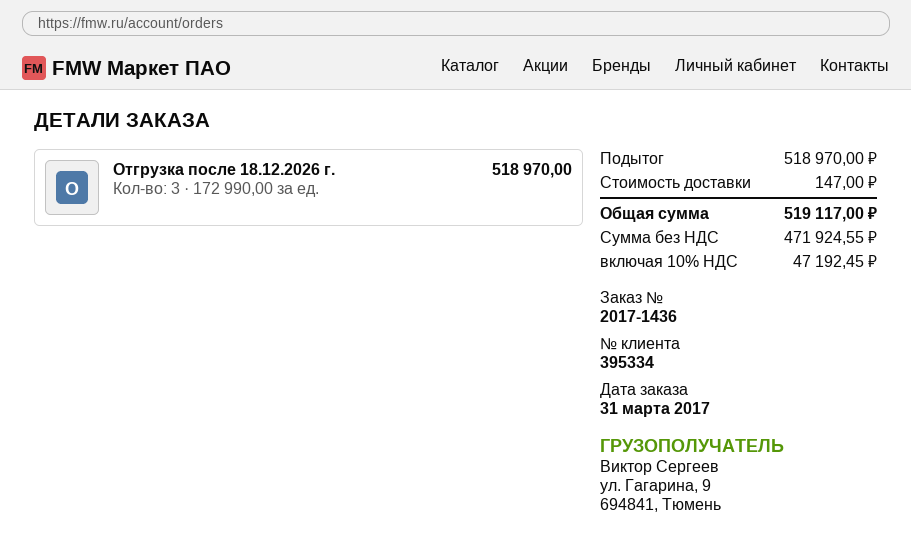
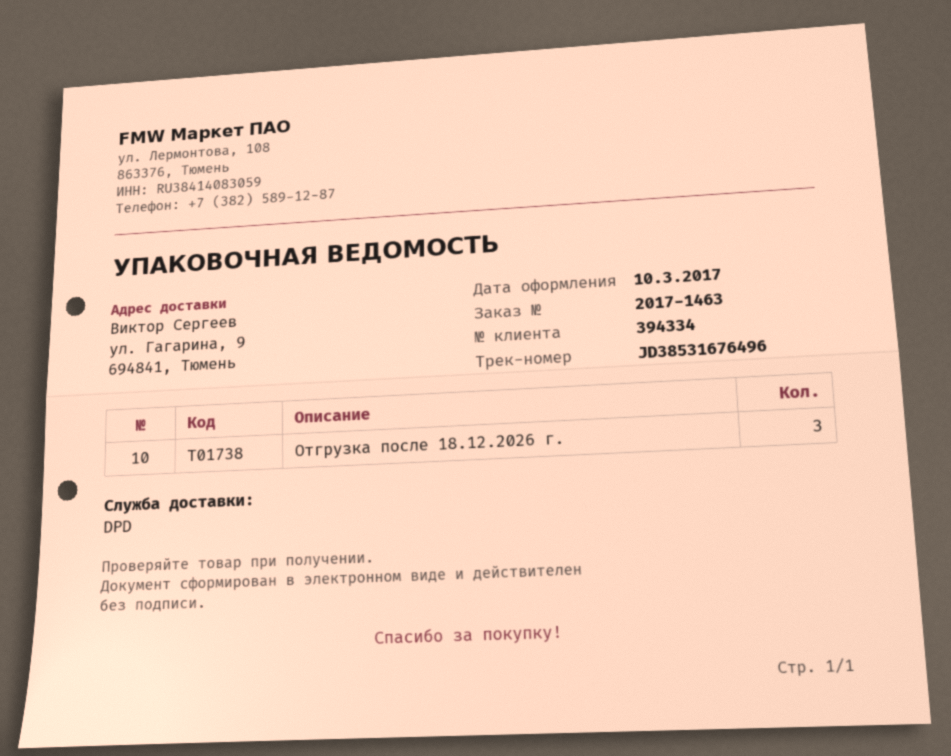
order number: 2017-1436 -> 2017-1463
order date: 2017-03-31 -> 2017-03-10
customer number: 395334 -> 394334

